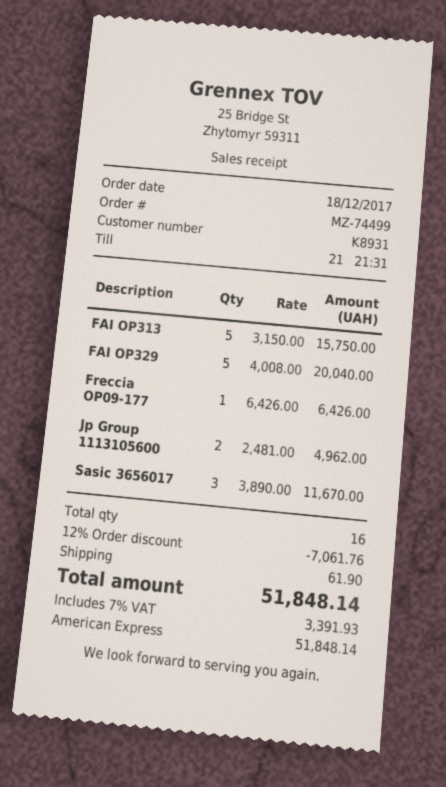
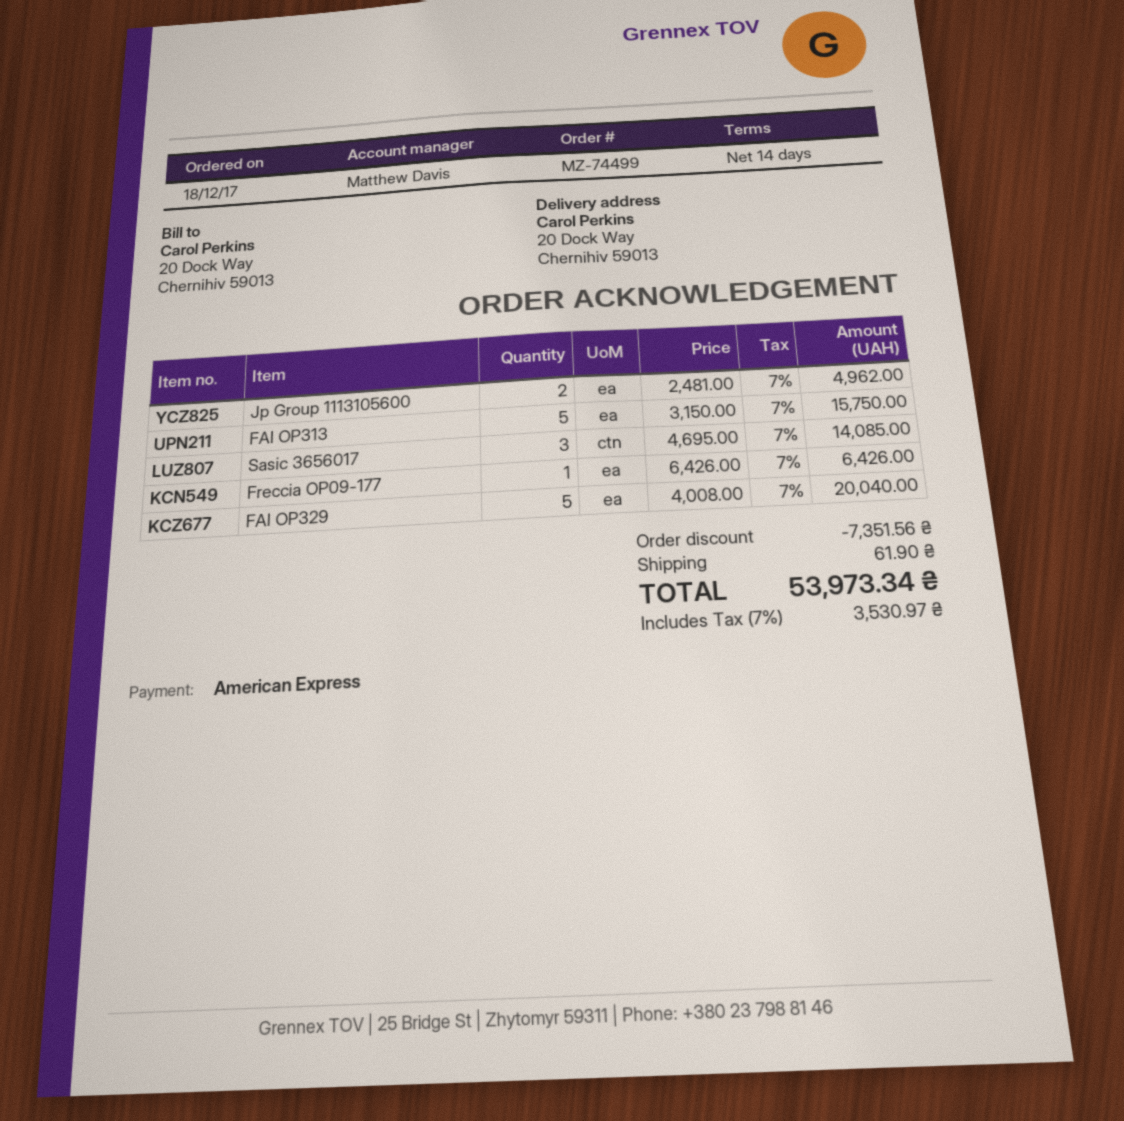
Sasic 3656017: 3 x 3890.00 = 11670.00 -> 3 x 4695.00 = 14085.00
discount: 7061.76 -> 7351.56
tax: 7% = 3391.93 -> 7% = 3530.97
total: 51848.14 -> 53973.34

